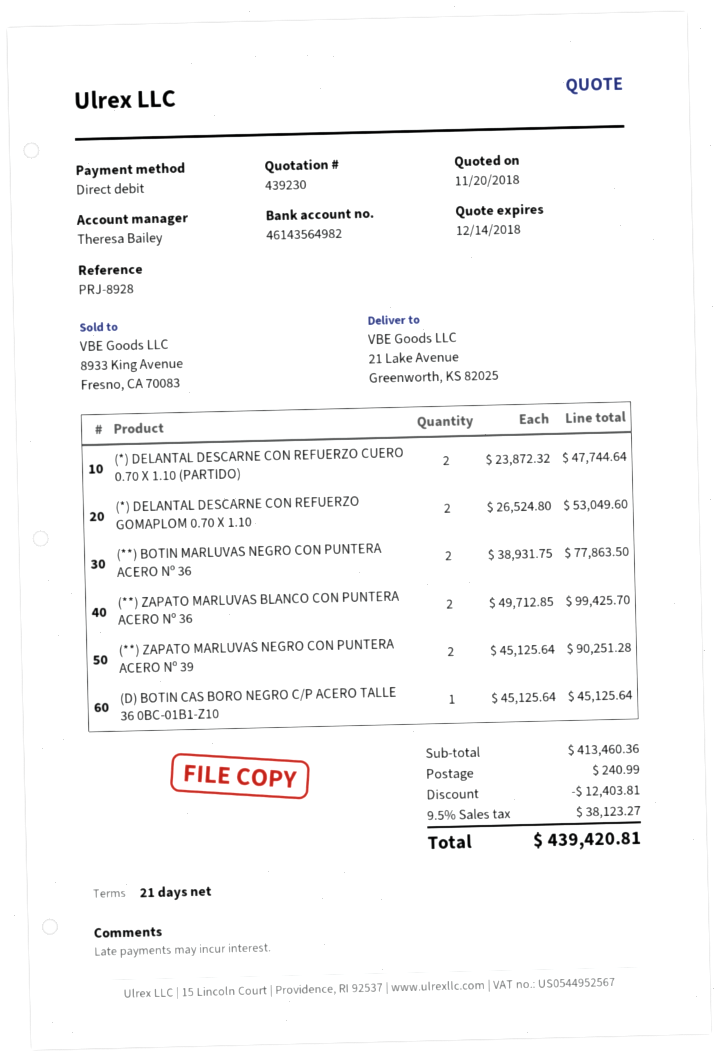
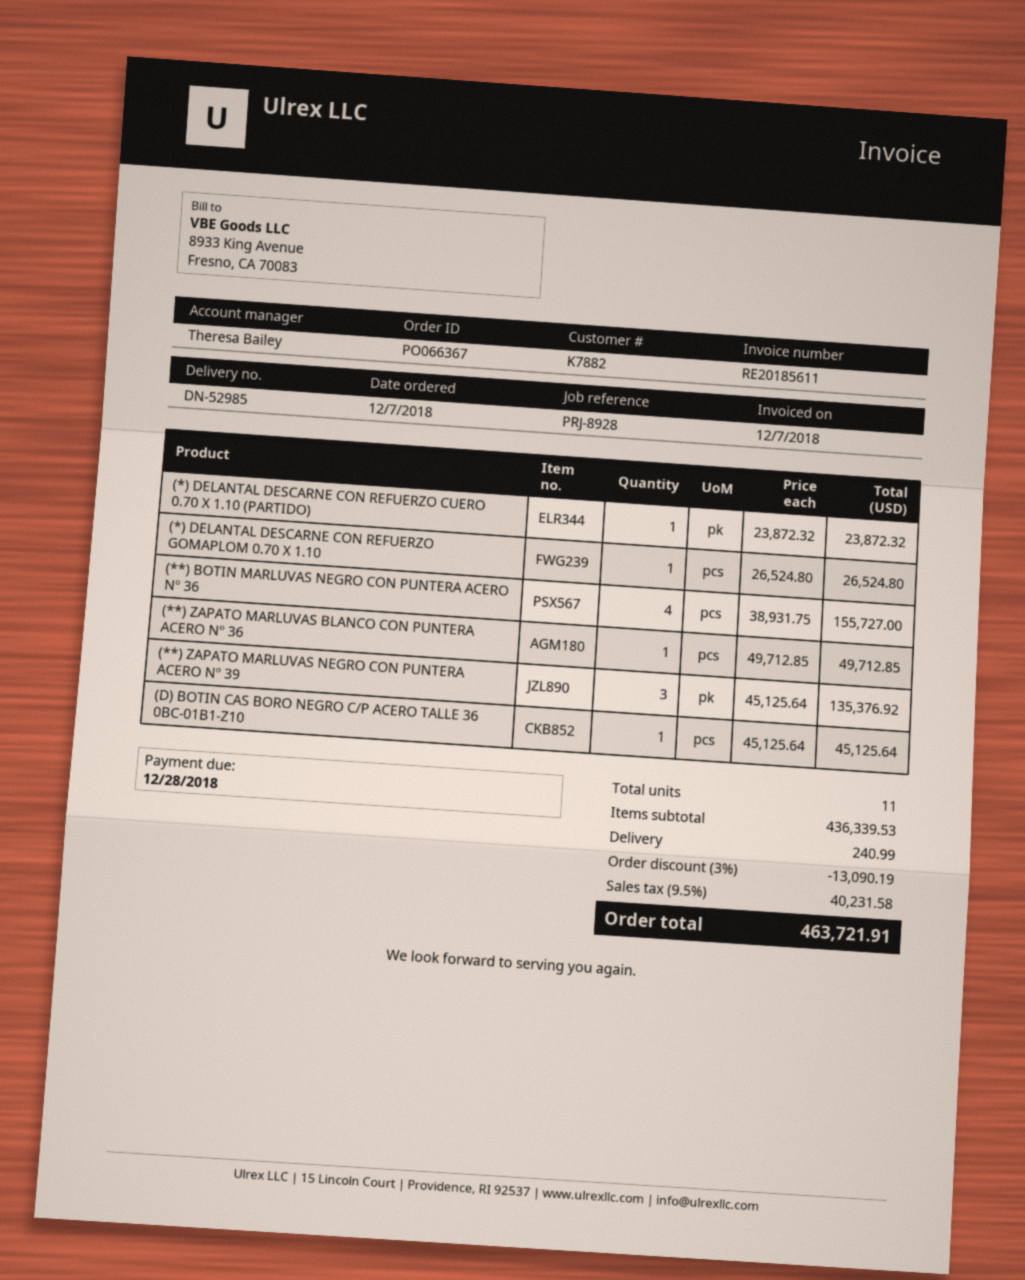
(*) DELANTAL DESCARNE CON REFUERZO CUERO 0.70 X 1.10 (PARTIDO): 2 x 23872.32 = 47744.64 -> 1 x 23872.32 = 23872.32
(*) DELANTAL DESCARNE CON REFUERZO GOMAPLOM 0.70 X 1.10: 2 x 26524.80 = 53049.60 -> 1 x 26524.80 = 26524.80
(**) BOTIN MARLUVAS NEGRO CON PUNTERA ACERO Nº 36: 2 x 38931.75 = 77863.50 -> 4 x 38931.75 = 155727.00
(**) ZAPATO MARLUVAS BLANCO CON PUNTERA ACERO Nº 36: 2 x 49712.85 = 99425.70 -> 1 x 49712.85 = 49712.85
(**) ZAPATO MARLUVAS NEGRO CON PUNTERA ACERO Nº 39: 2 x 45125.64 = 90251.28 -> 3 x 45125.64 = 135376.92
subtotal: 413460.36 -> 436339.53
discount: 12403.81 -> 13090.19
tax: 9.5% = 38123.27 -> 9.5% = 40231.58
total: 439420.81 -> 463721.91

